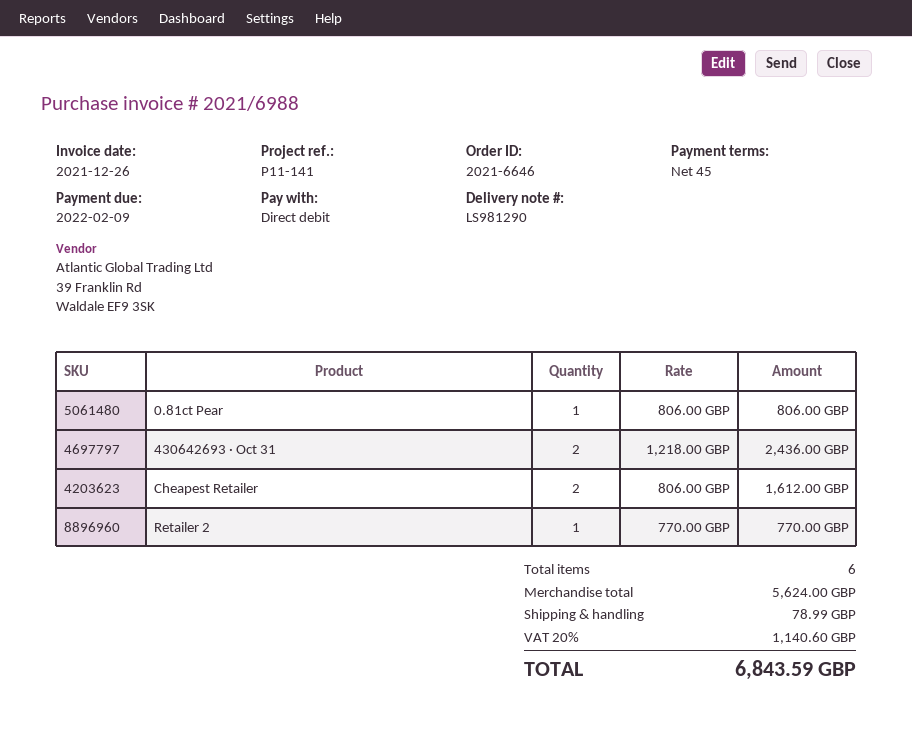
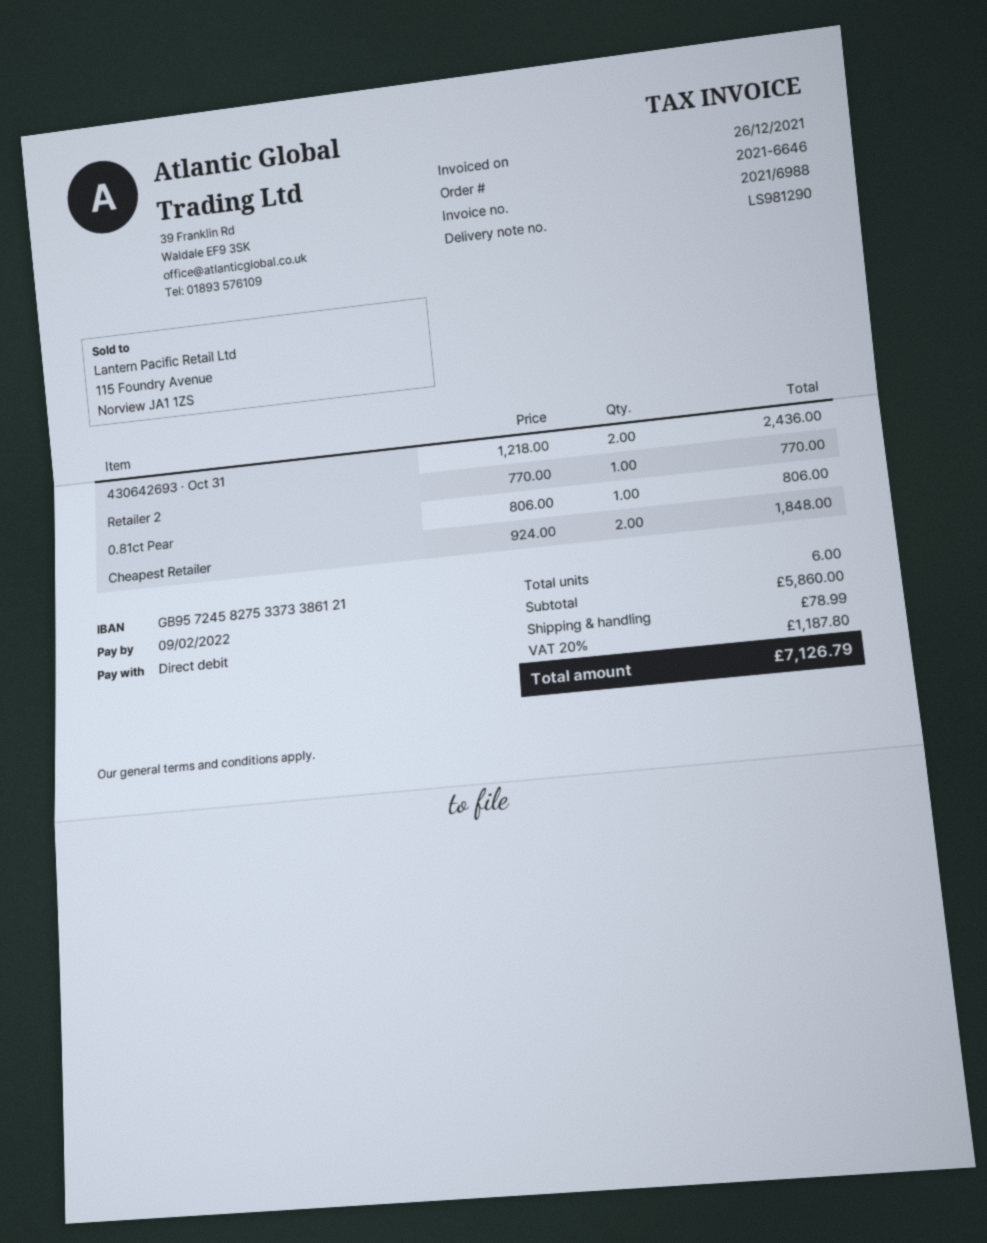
Cheapest Retailer: 2 x 806.00 = 1612.00 -> 2 x 924.00 = 1848.00
subtotal: 5624.00 -> 5860.00
tax: 20% = 1140.60 -> 20% = 1187.80
total: 6843.59 -> 7126.79

